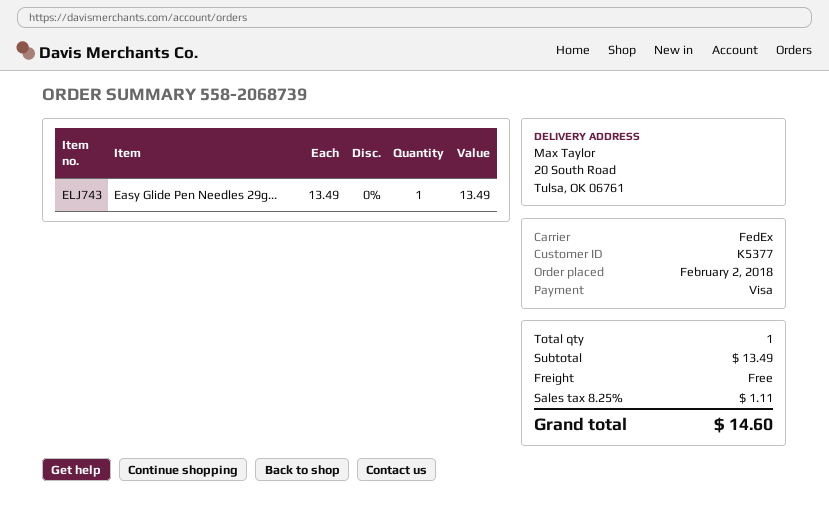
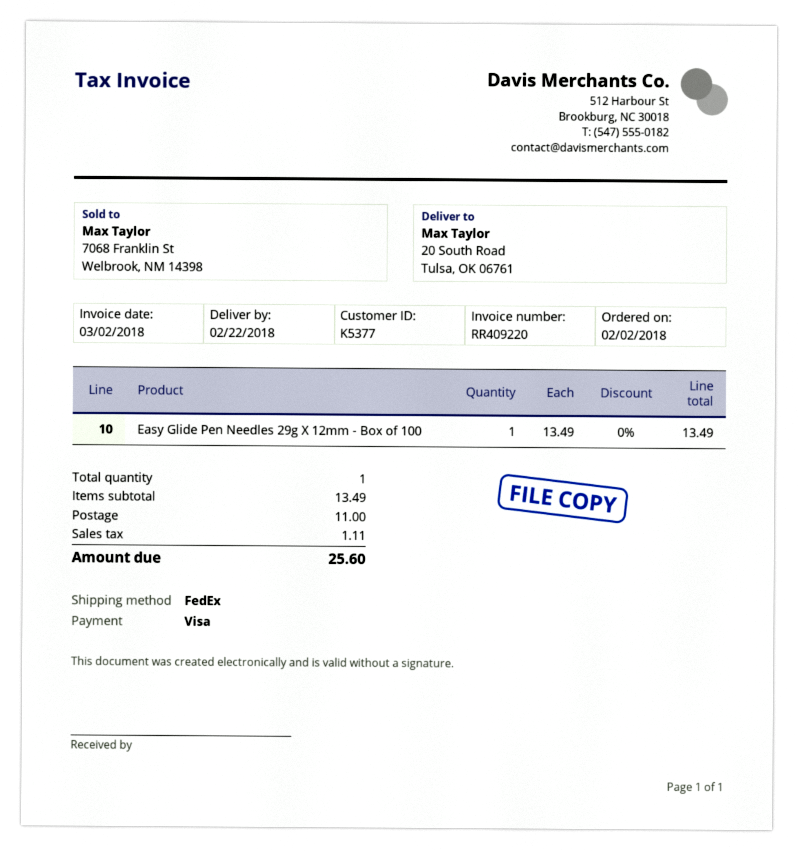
shipping: 0.00 -> 11.00
total: 14.60 -> 25.60

